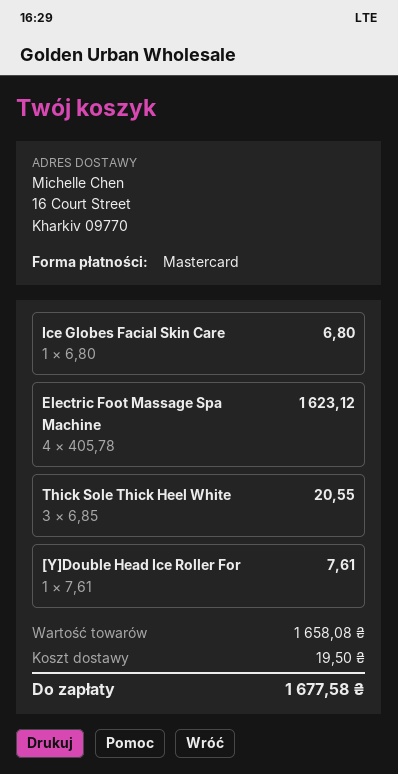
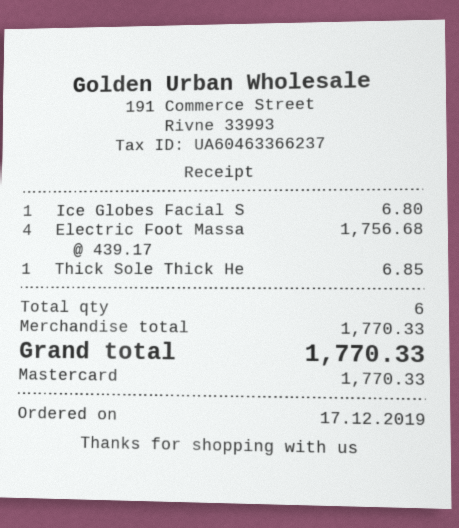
Electric Foot Massage Spa Machine: 4 x 405.78 = 1623.12 -> 4 x 439.17 = 1756.68
Thick Sole Thick Heel White: 3 x 6.85 = 20.55 -> 1 x 6.85 = 6.85
[Y]Double Head Ice Roller For: 1 x 7.61 = 7.61 -> none
subtotal: 1658.08 -> 1770.33
shipping: 19.50 -> none
total: 1677.58 -> 1770.33

